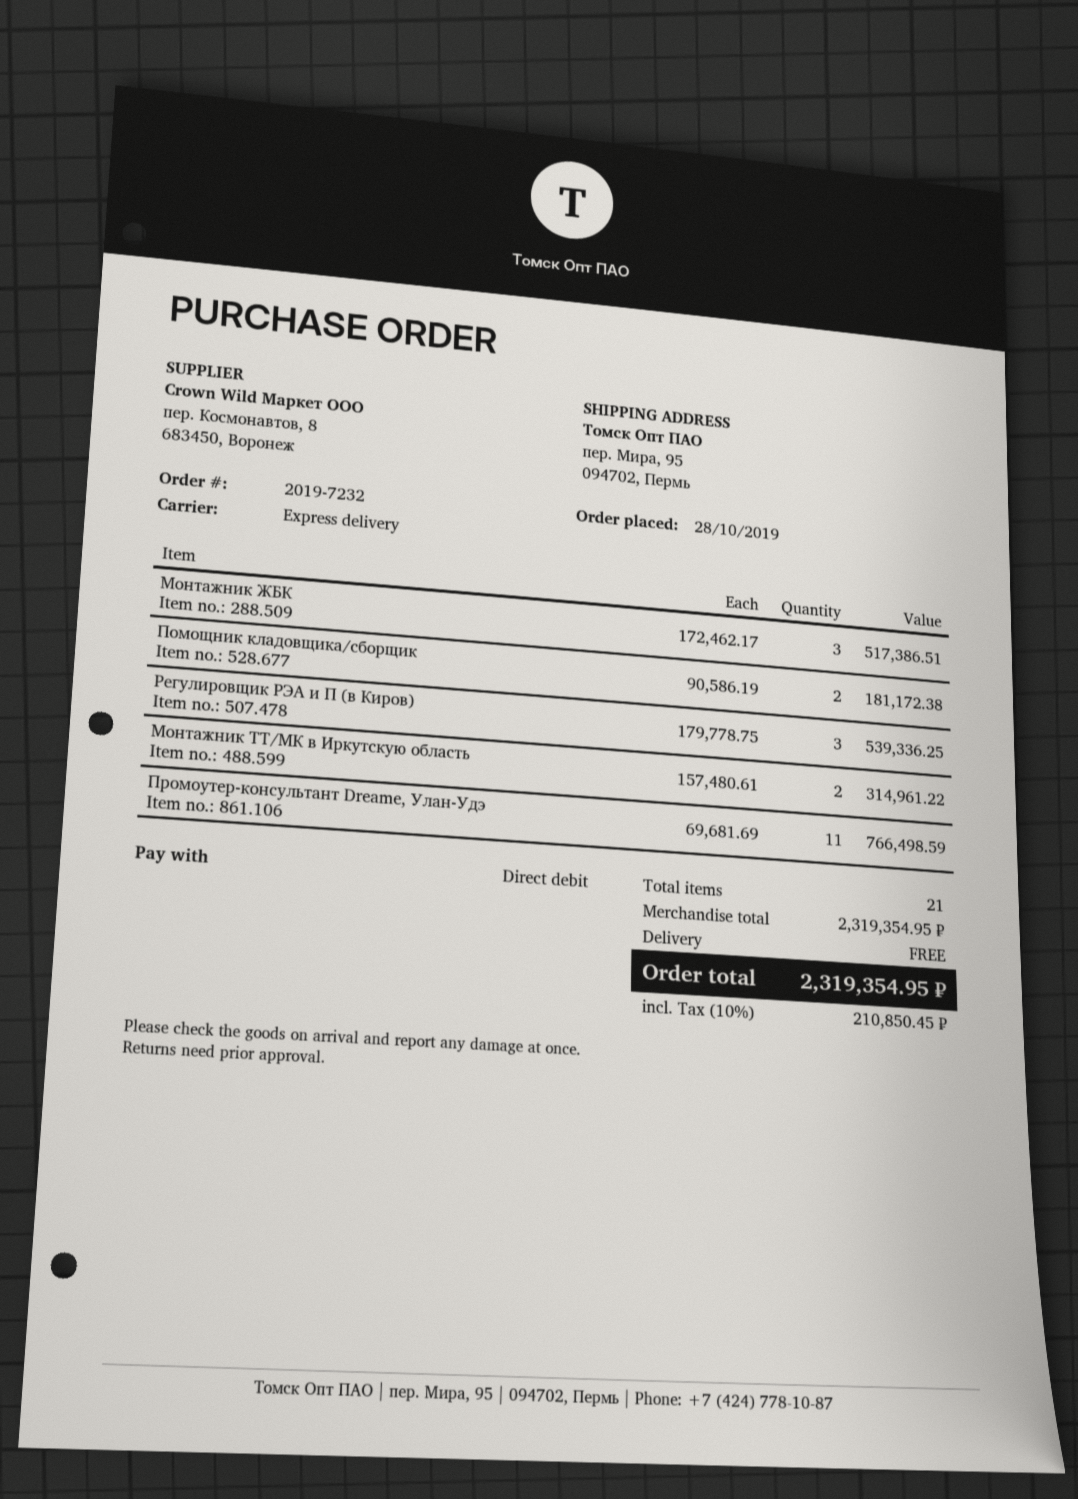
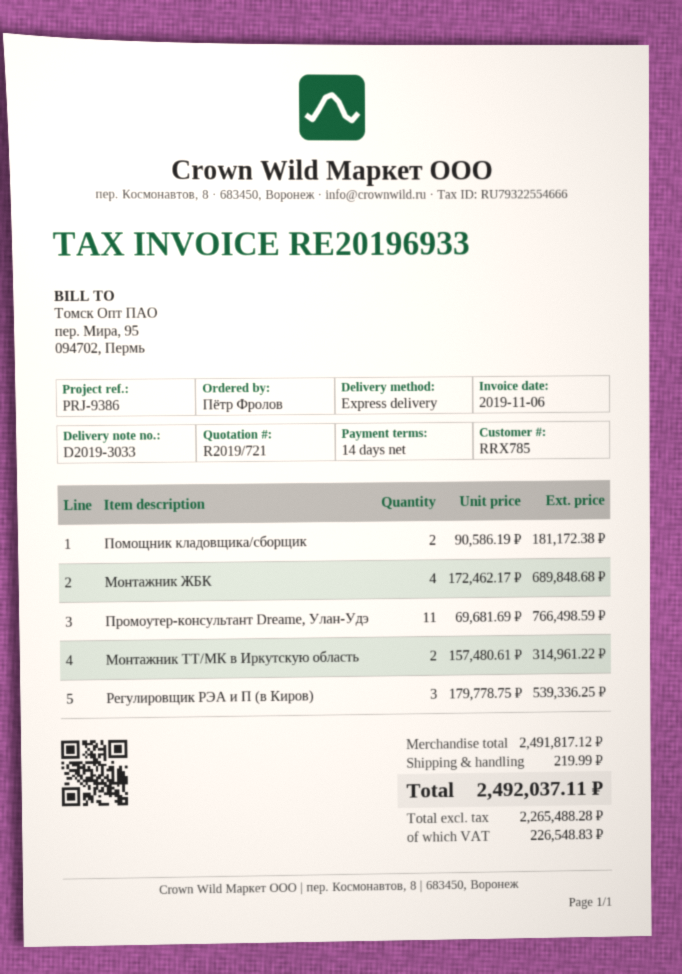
Монтажник ЖБК: 3 x 172462.17 = 517386.51 -> 4 x 172462.17 = 689848.68
subtotal: 2319354.95 -> 2491817.12
shipping: 0.00 -> 219.99
tax: 210850.45 -> 226548.83
total: 2319354.95 -> 2492037.11

